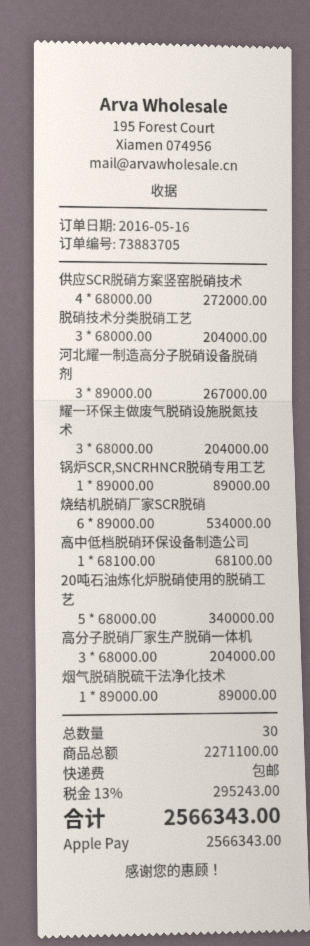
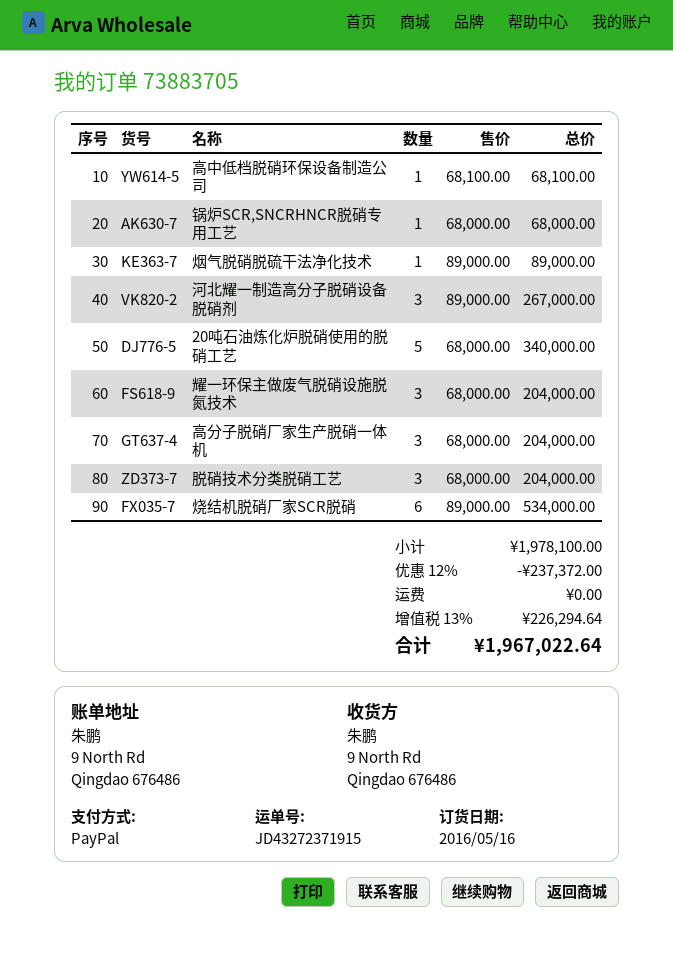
payment method: Apple Pay -> PayPal
供应SCR脱硝方案竖窑脱硝技术: 4 x 68000.00 = 272000.00 -> none
锅炉SCR,SNCRHNCR脱硝专用工艺: 1 x 89000.00 = 89000.00 -> 1 x 68000.00 = 68000.00
subtotal: 2271100.00 -> 1978100.00
discount: none -> 12% = 237372.00
tax: 13% = 295243.00 -> 13% = 226294.64
total: 2566343.00 -> 1967022.64

